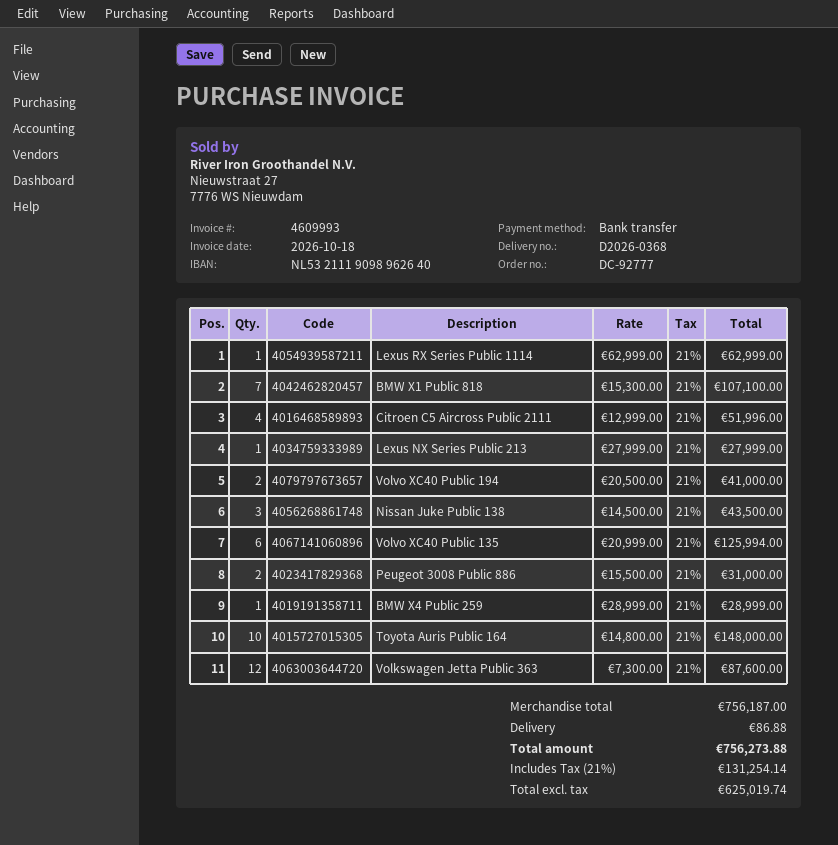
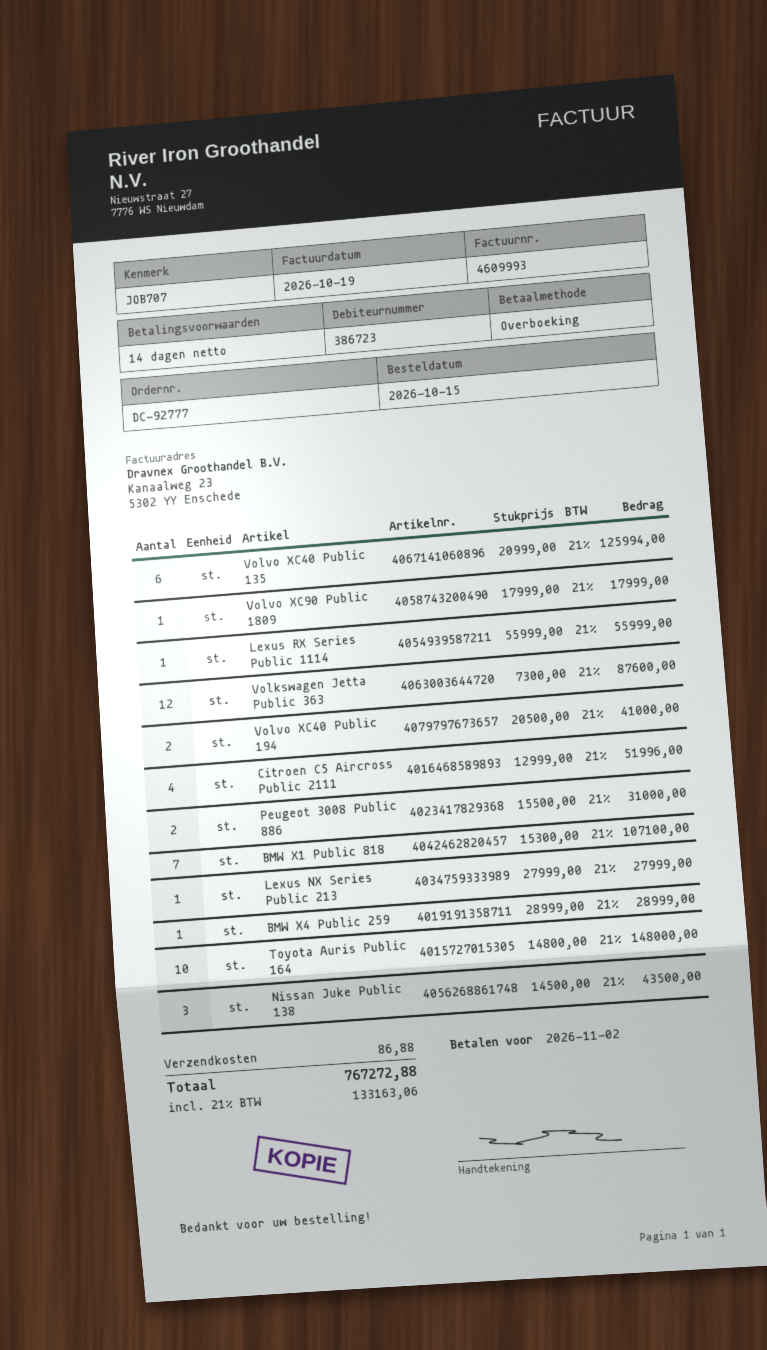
invoice date: 2026-10-18 -> 2026-10-19
Lexus RX Series Public 1114: 1 x 62999.00 = 62999.00 -> 1 x 55999.00 = 55999.00
Volvo XC90 Public 1809: none -> 1 x 17999.00 = 17999.00
tax: 21% = 131254.14 -> 21% = 133163.06
total: 756273.88 -> 767272.88

